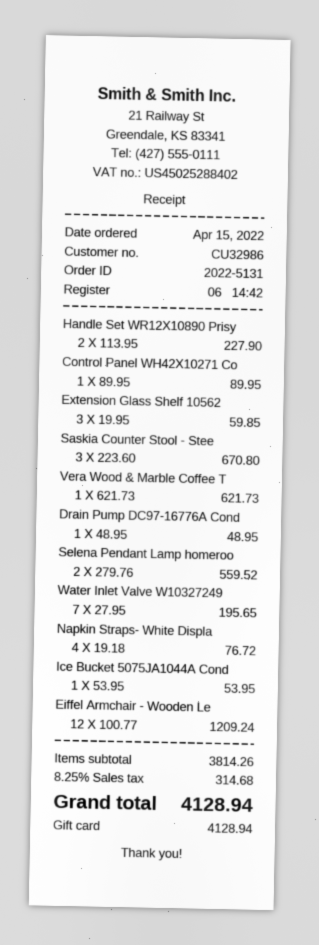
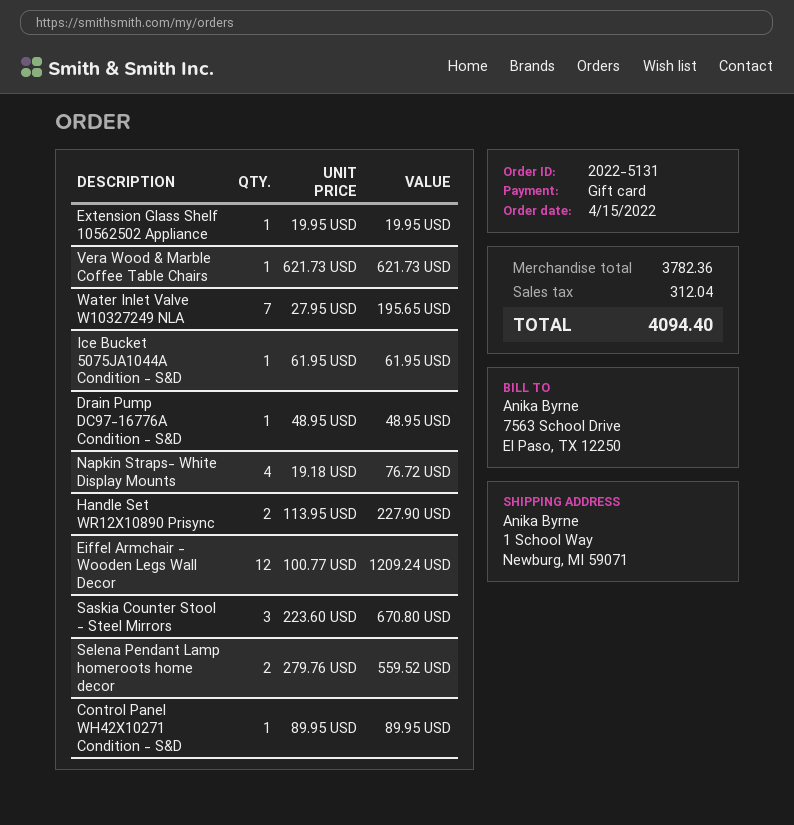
Extension Glass Shelf 10562: 3 x 19.95 = 59.85 -> 1 x 19.95 = 19.95
Ice Bucket 5075JA1044A Cond: 1 x 53.95 = 53.95 -> 1 x 61.95 = 61.95
subtotal: 3814.26 -> 3782.36
tax: 314.68 -> 312.04
total: 4128.94 -> 4094.40

